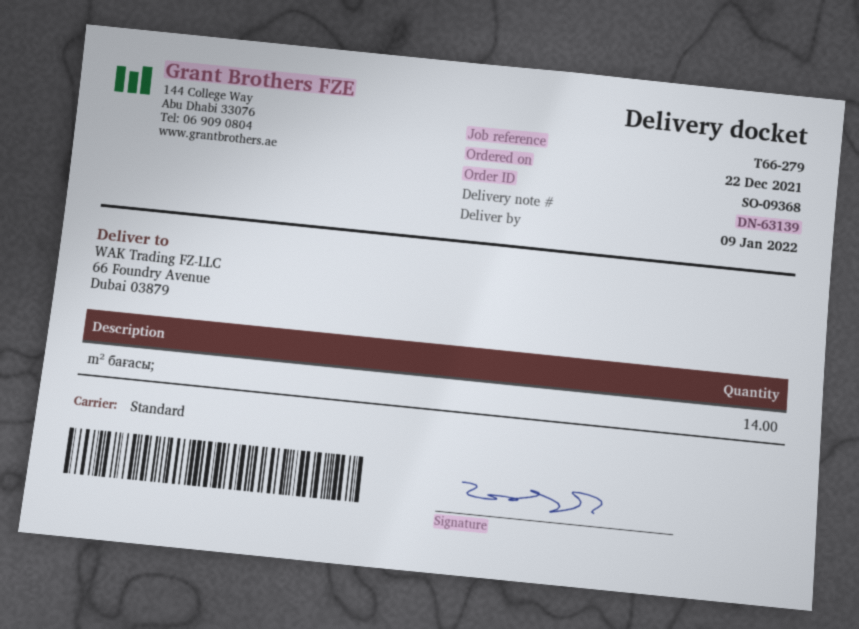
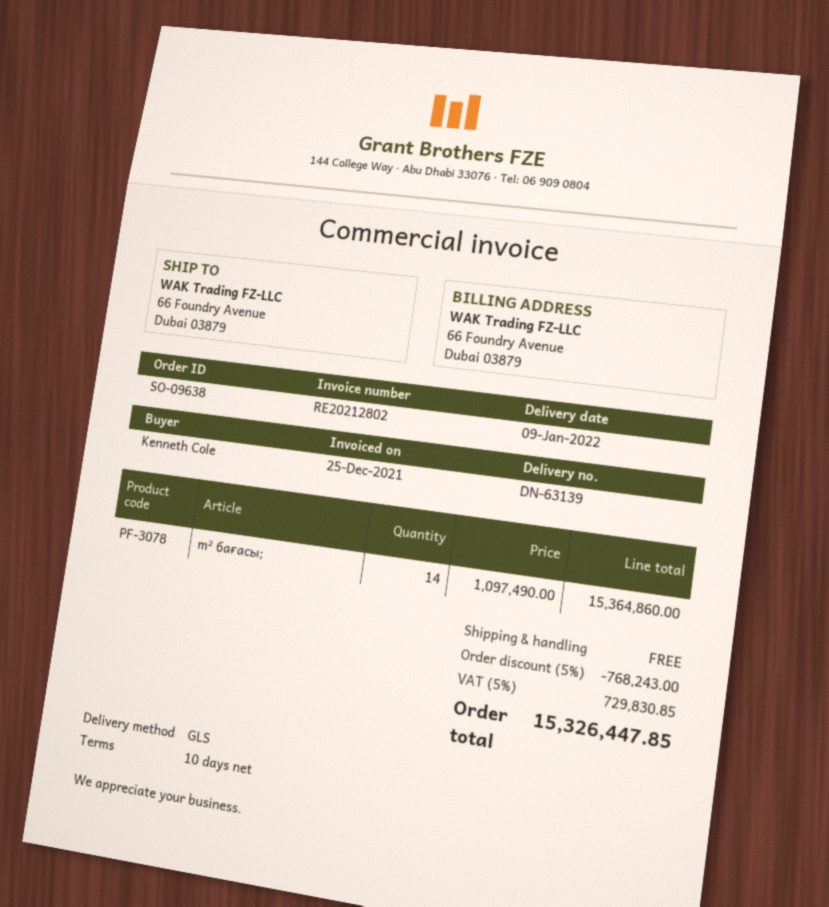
order number: SO-09368 -> SO-09638
shipping method: standard -> GLS

